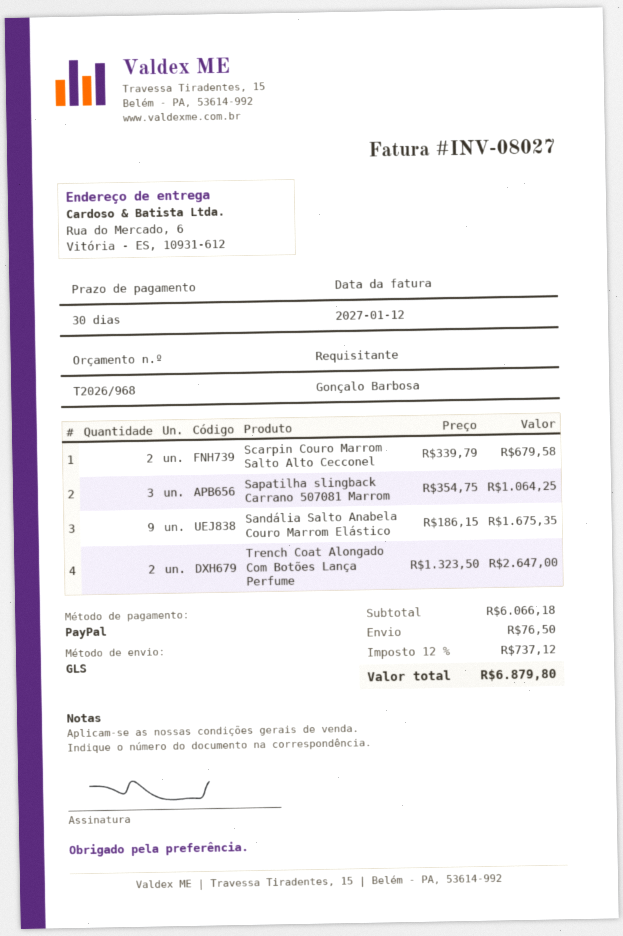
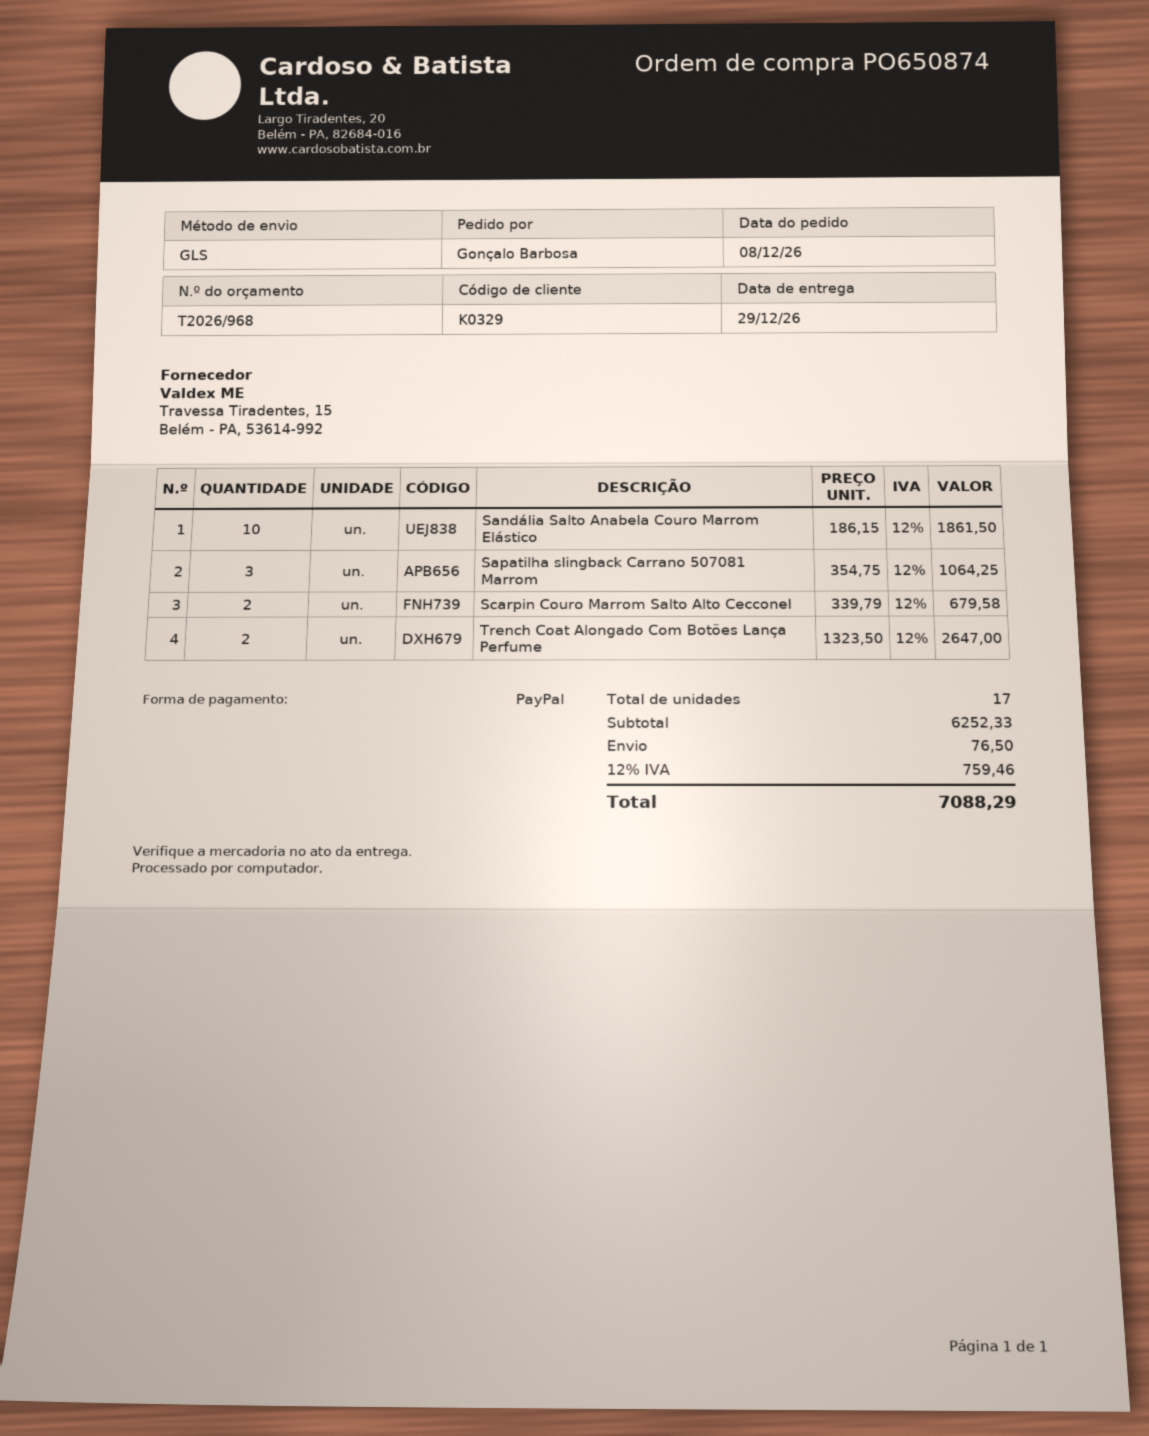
Sandália Salto Anabela Couro Marrom Elástico: 9 x 186.15 = 1675.35 -> 10 x 186.15 = 1861.50
subtotal: 6066.18 -> 6252.33
tax: 12% = 737.12 -> 12% = 759.46
total: 6879.80 -> 7088.29

